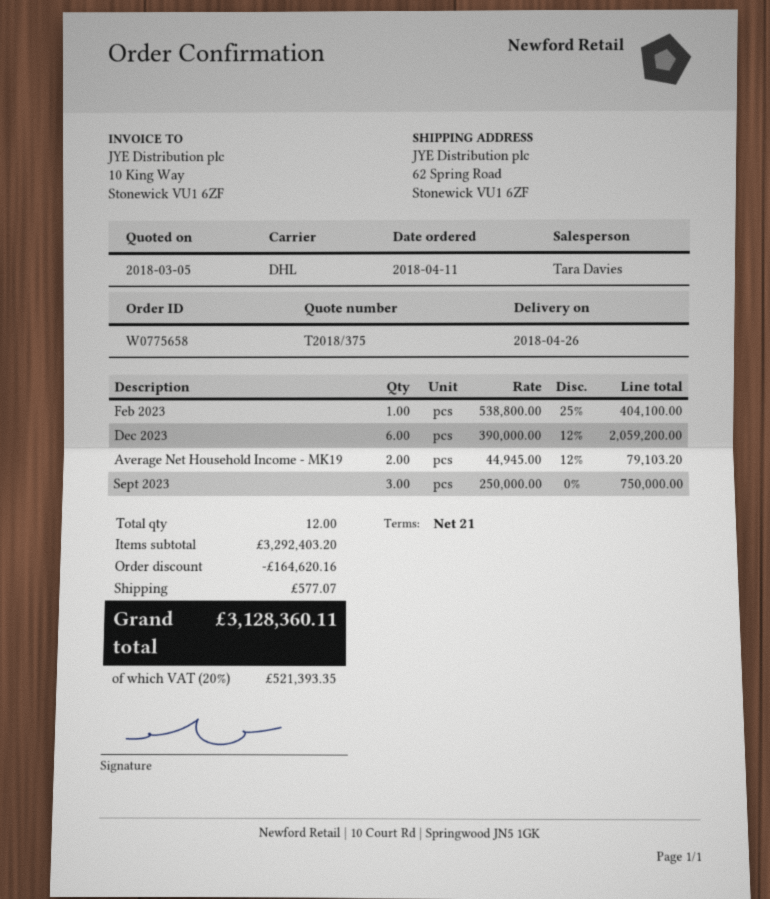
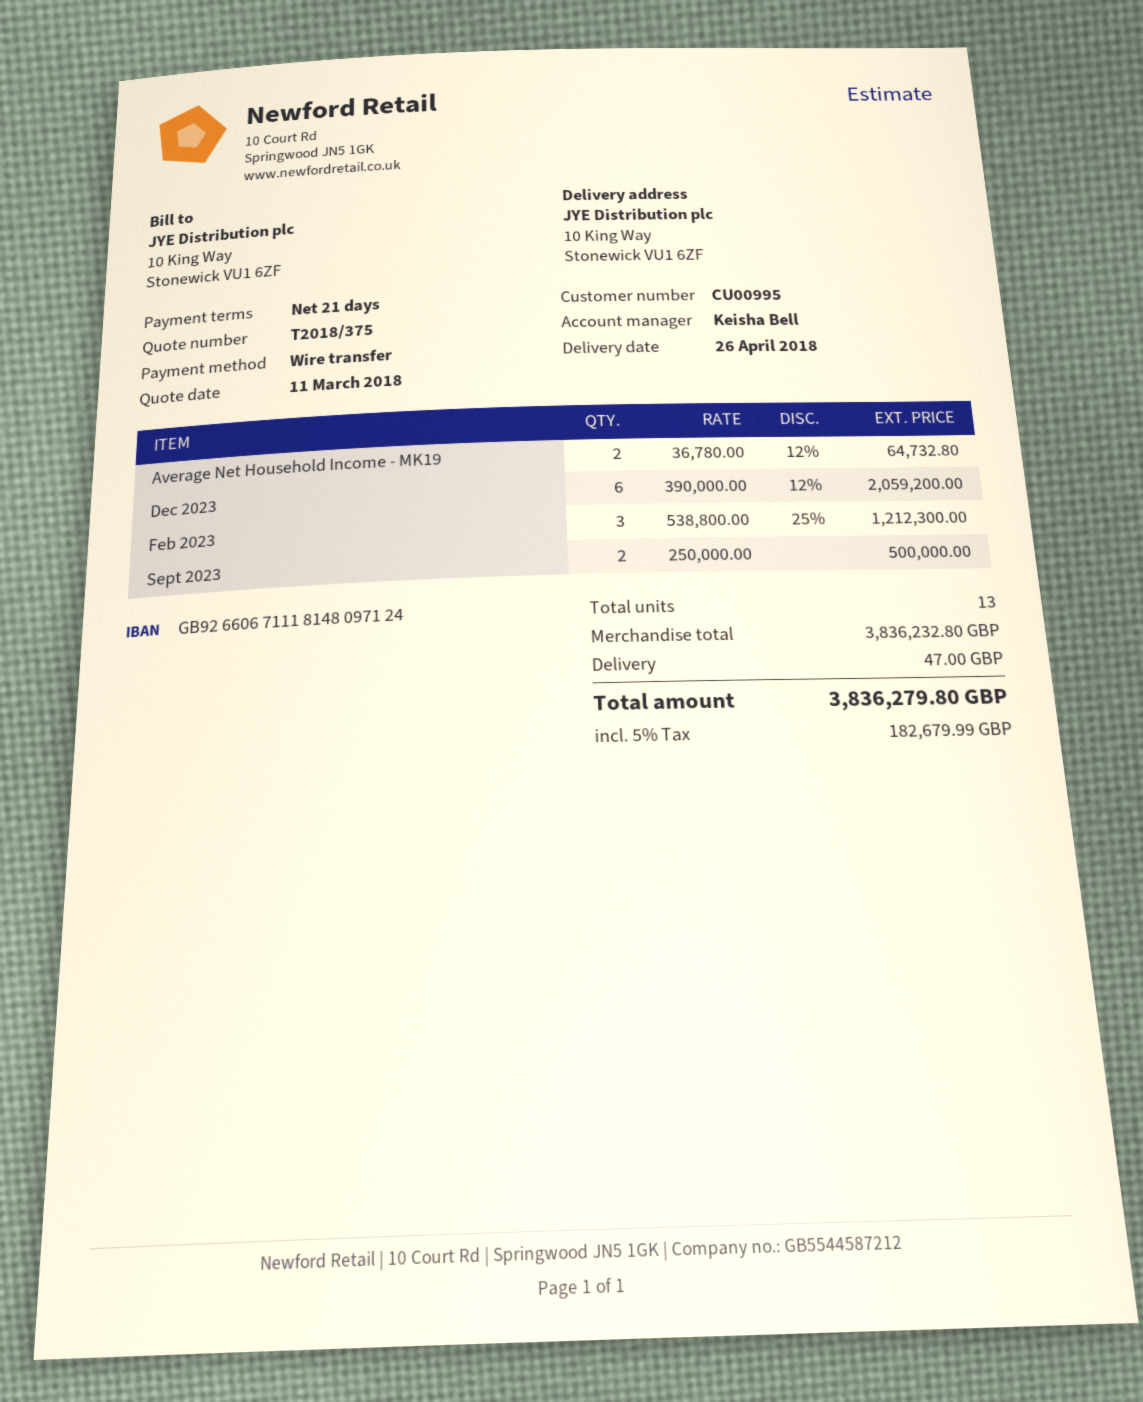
quote date: 2018-03-05 -> 2018-03-11
sales rep: Tara Davies -> Keisha Bell
ship to: 62 Spring Road, Stonewick VU1 6ZF -> 10 King Way, Stonewick VU1 6ZF
Feb 2023: 1 x 538800.00 - 25% = 404100.00 -> 3 x 538800.00 - 25% = 1212300.00
Average Net Household Income - MK19: 2 x 44945.00 - 12% = 79103.20 -> 2 x 36780.00 - 12% = 64732.80
Sept 2023: 3 x 250000.00 = 750000.00 -> 2 x 250000.00 = 500000.00
total quantity: 12 -> 13
subtotal: 3292403.20 -> 3836232.80
discount: 164620.16 -> none
shipping: 577.07 -> 47.00
tax: 20% = 521393.35 -> 5% = 182679.99
total: 3128360.11 -> 3836279.80

